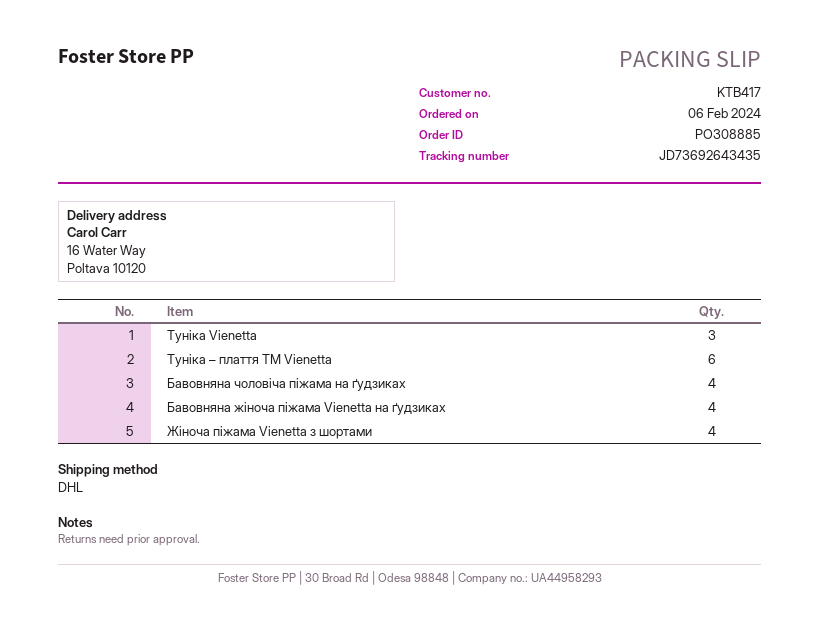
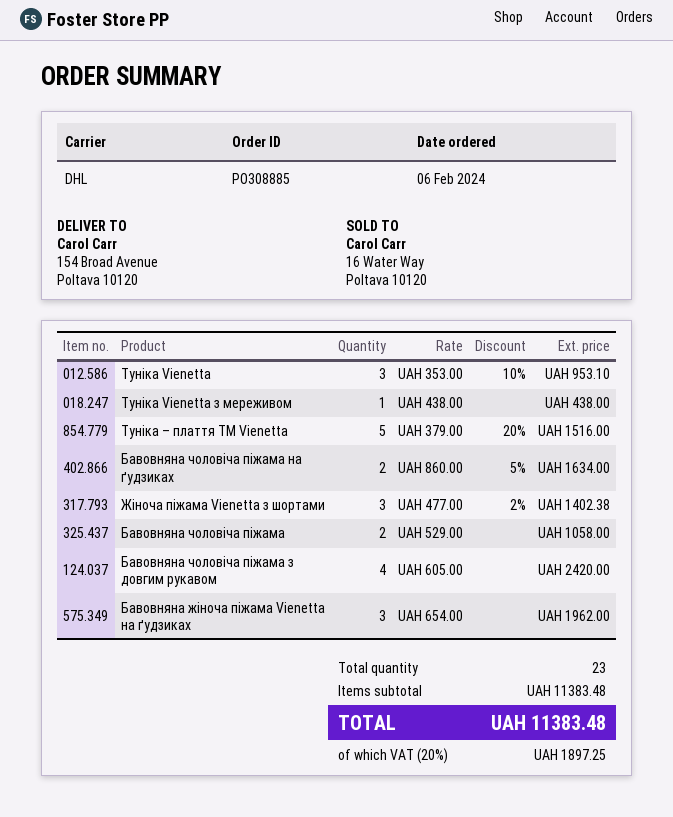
ship to: 16 Water Way, Poltava 10120 -> 154 Broad Avenue, Poltava 10120
Туніка – плаття ТМ Vienetta: 6 -> 5
Бавовняна чоловіча піжама на ґудзиках: 4 -> 2
Бавовняна жіноча піжама Vienetta на ґудзиках: 4 -> 3
Жіноча піжама Vienetta з шортами: 4 -> 3
Туніка Vienetta з мереживом: none -> 1
Бавовняна чоловіча піжама: none -> 2
Бавовняна чоловіча піжама з довгим рукавом: none -> 4

